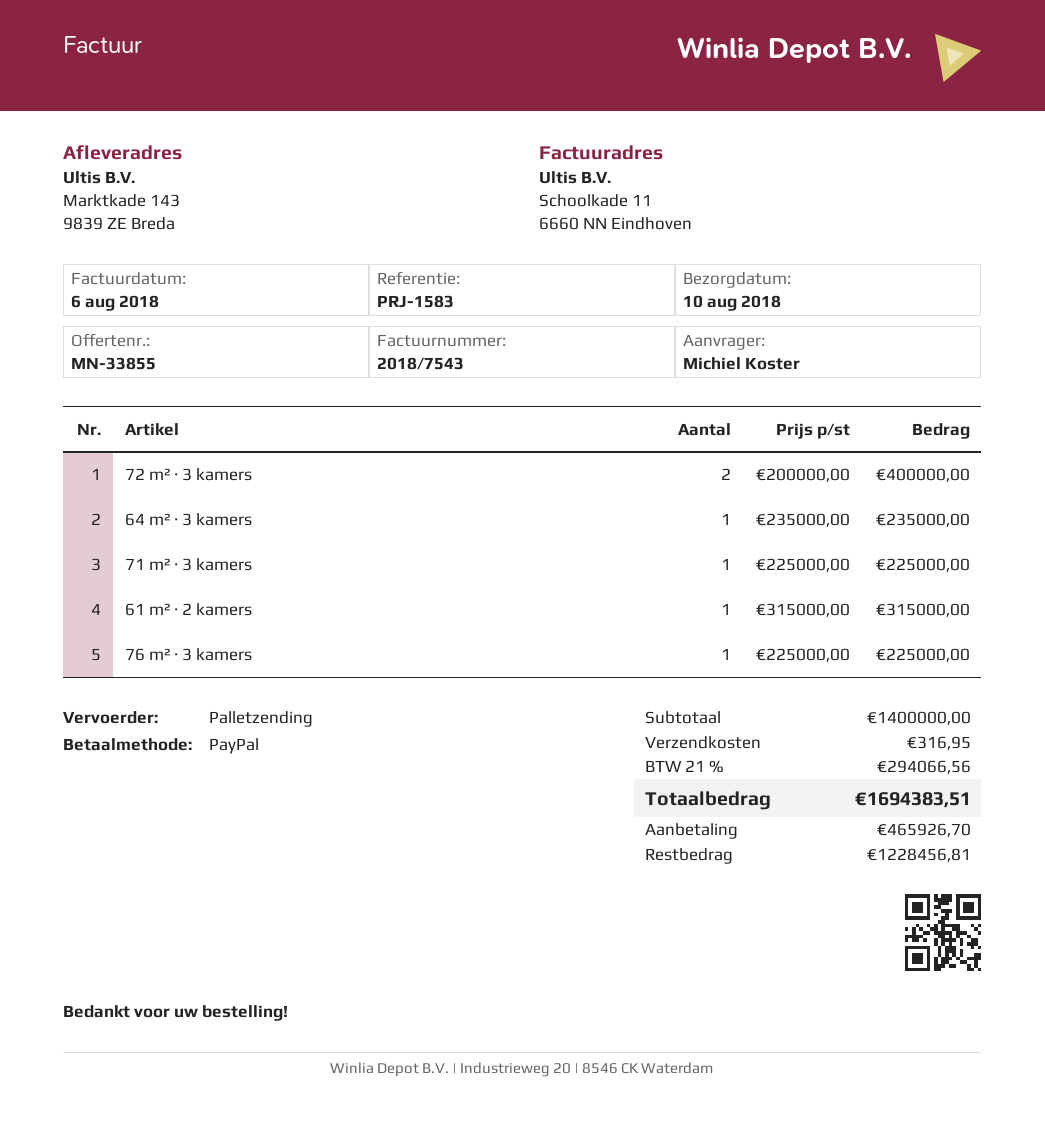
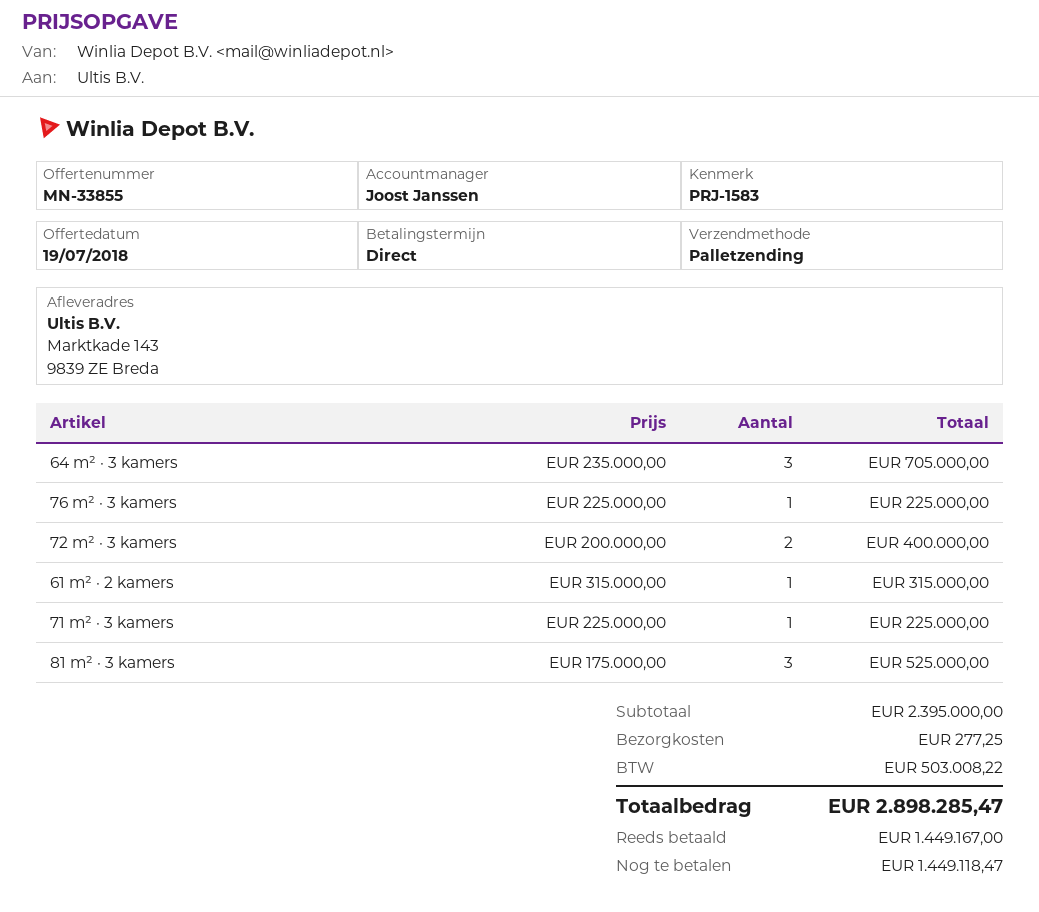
64 m² · 3 kamers: 1 x 235000.00 = 235000.00 -> 3 x 235000.00 = 705000.00
81 m² · 3 kamers: none -> 3 x 175000.00 = 525000.00
subtotal: 1400000.00 -> 2395000.00
shipping: 316.95 -> 277.25
tax: 294066.56 -> 503008.22
total: 1694383.51 -> 2898285.47
deposit: 465926.70 -> 1449167.00
balance: 1228456.81 -> 1449118.47

